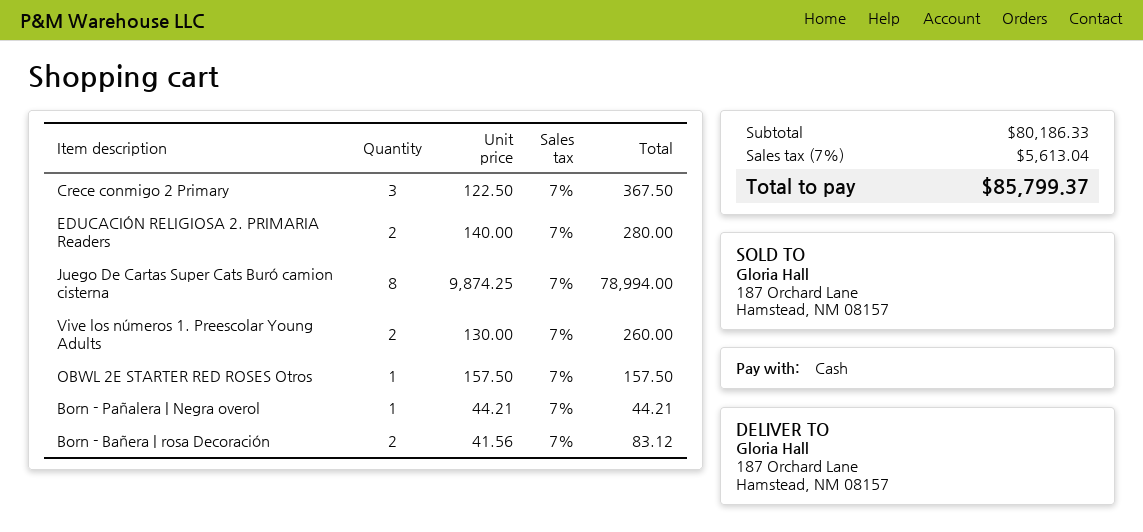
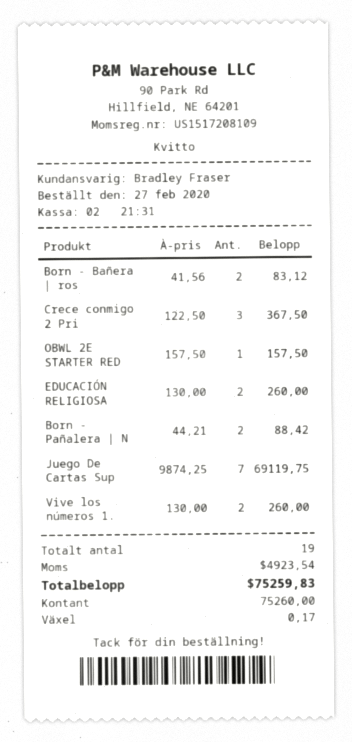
EDUCACIÓN RELIGIOSA 2. PRIMARIA Readers: 2 x 140.00 = 280.00 -> 2 x 130.00 = 260.00
Juego De Cartas Super Cats Buró camion cisterna: 8 x 9874.25 = 78994.00 -> 7 x 9874.25 = 69119.75
Born - Pañalera | Negra overol: 1 x 44.21 = 44.21 -> 2 x 44.21 = 88.42
tax: 5613.04 -> 4923.54
total: 85799.37 -> 75259.83

